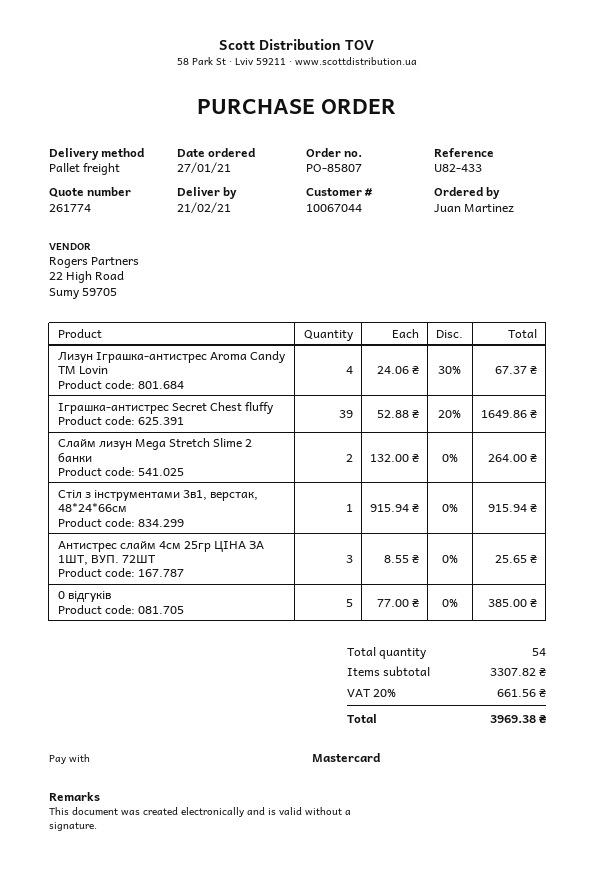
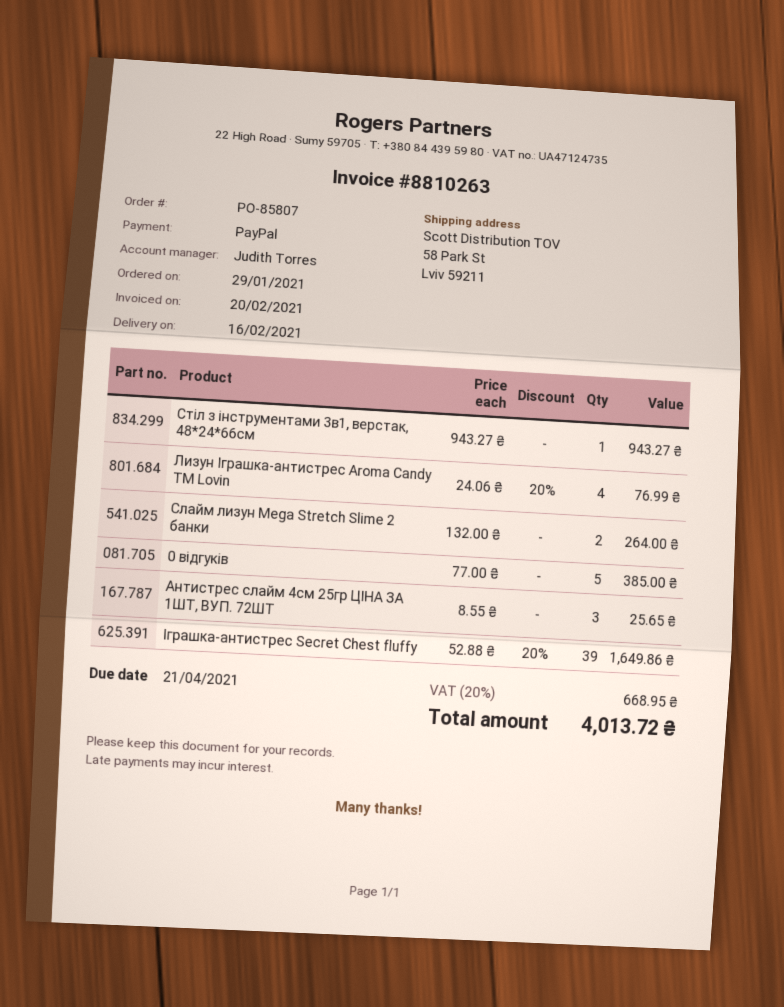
order date: 2021-01-27 -> 2021-01-29
delivery date: 2021-02-21 -> 2021-02-16
payment method: Mastercard -> PayPal
Лизун Іграшка-антистрес Aroma Candy ТМ Lovin: 4 x 24.06 - 30% = 67.37 -> 4 x 24.06 - 20% = 76.99
Стіл з інструментами 3в1, верстак, 48*24*66см: 1 x 915.94 = 915.94 -> 1 x 943.27 = 943.27
tax: 20% = 661.56 -> 20% = 668.95
total: 3969.38 -> 4013.72

